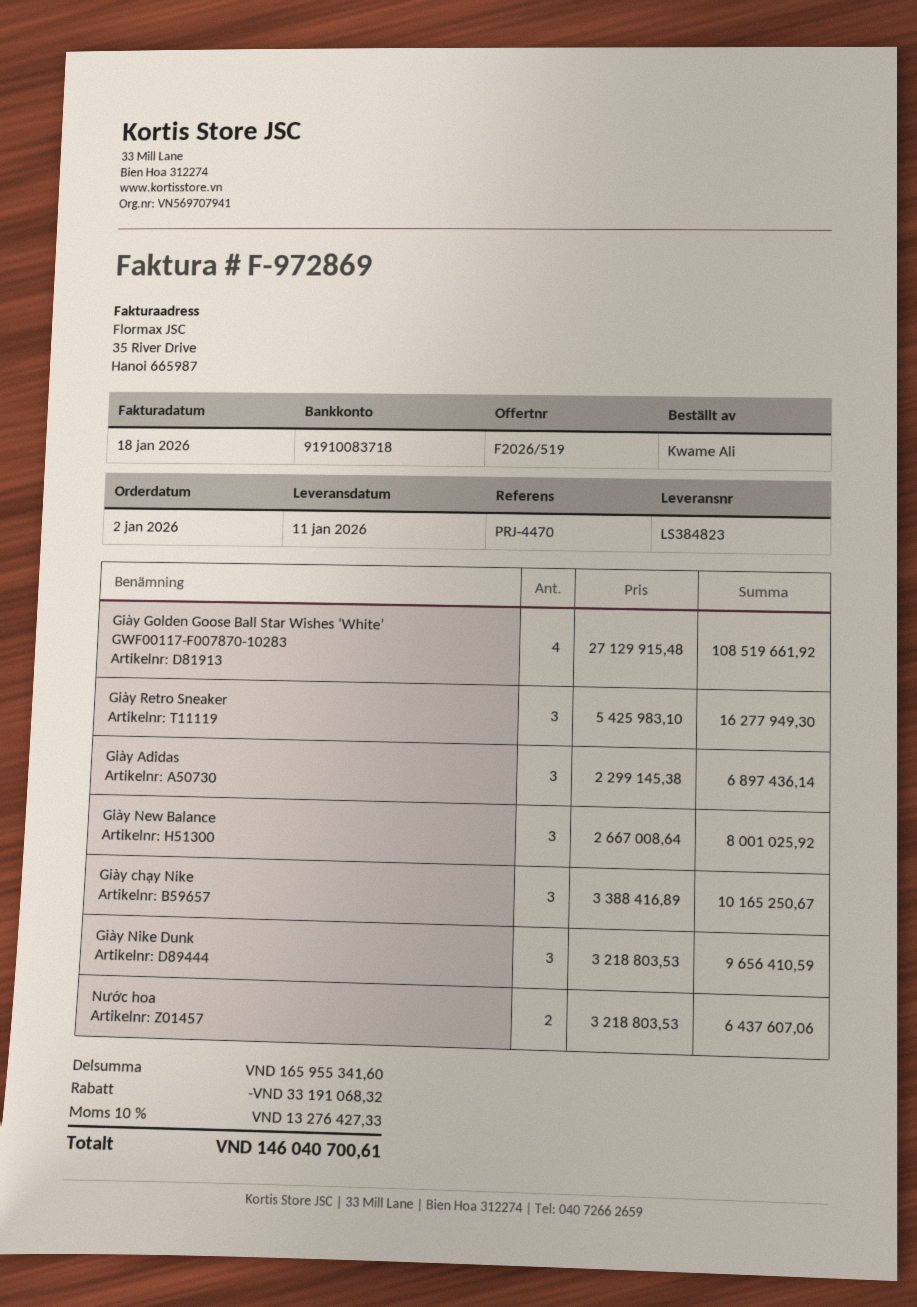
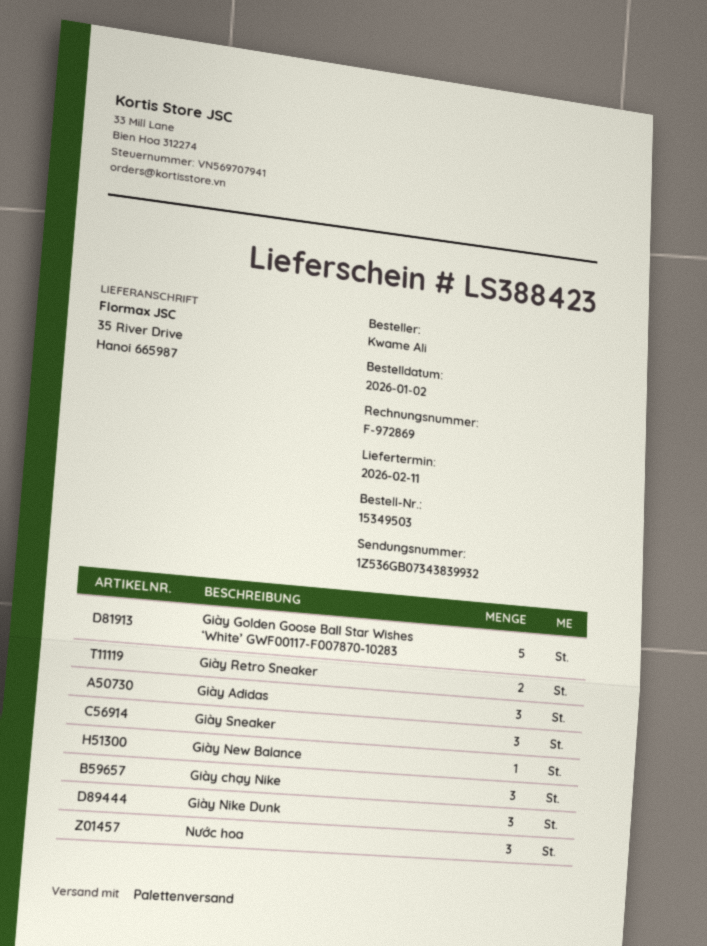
delivery note number: LS384823 -> LS388423
delivery date: 2026-01-11 -> 2026-02-11
Giày Golden Goose Ball Star Wishes ‘White’ GWF00117-F007870-10283: 4 -> 5
Giày Retro Sneaker: 3 -> 2
Giày New Balance: 3 -> 1
Nước hoa: 2 -> 3
Giày Sneaker: none -> 3

